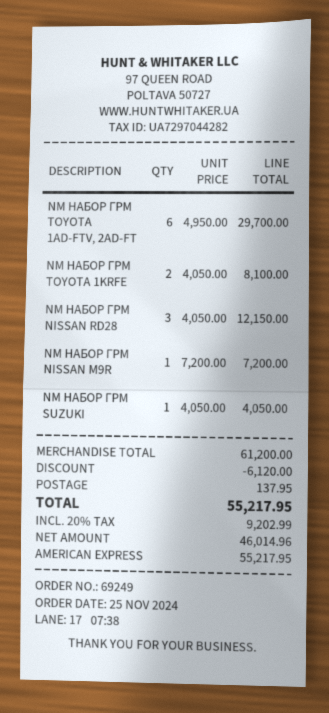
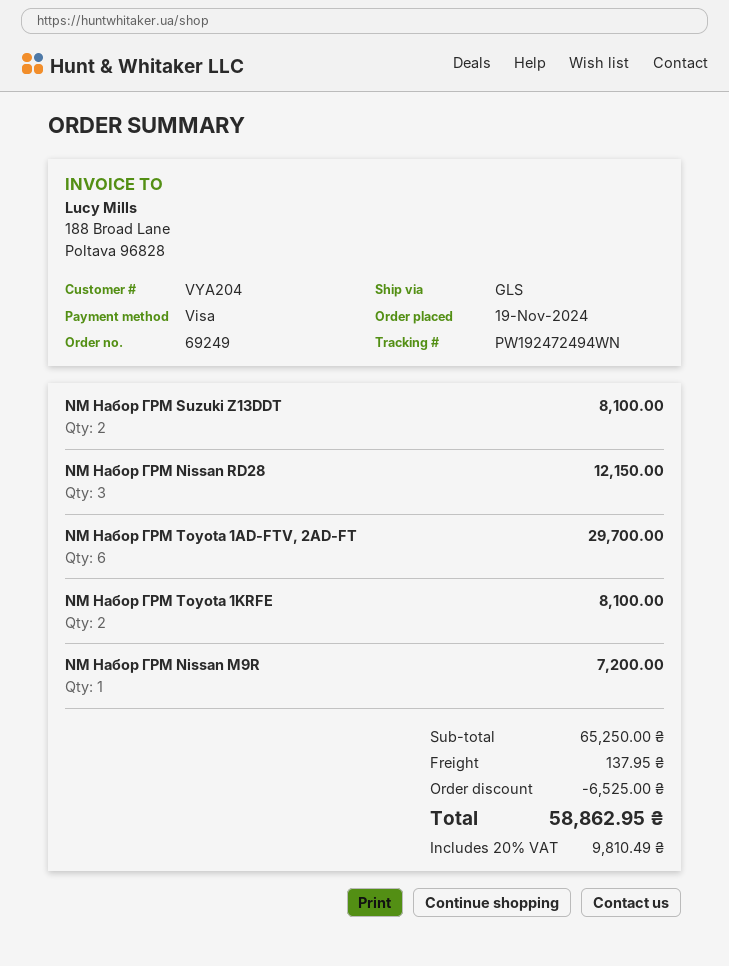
order date: 2024-11-25 -> 2024-11-19
payment method: American Express -> Visa
NM НАБОР ГРМ SUZUKI: 1 for 4050.00 -> 2 for 8100.00
subtotal: 61200.00 -> 65250.00
discount: 6120.00 -> 6525.00
tax: 20% = 9202.99 -> 20% = 9810.49
total: 55217.95 -> 58862.95

